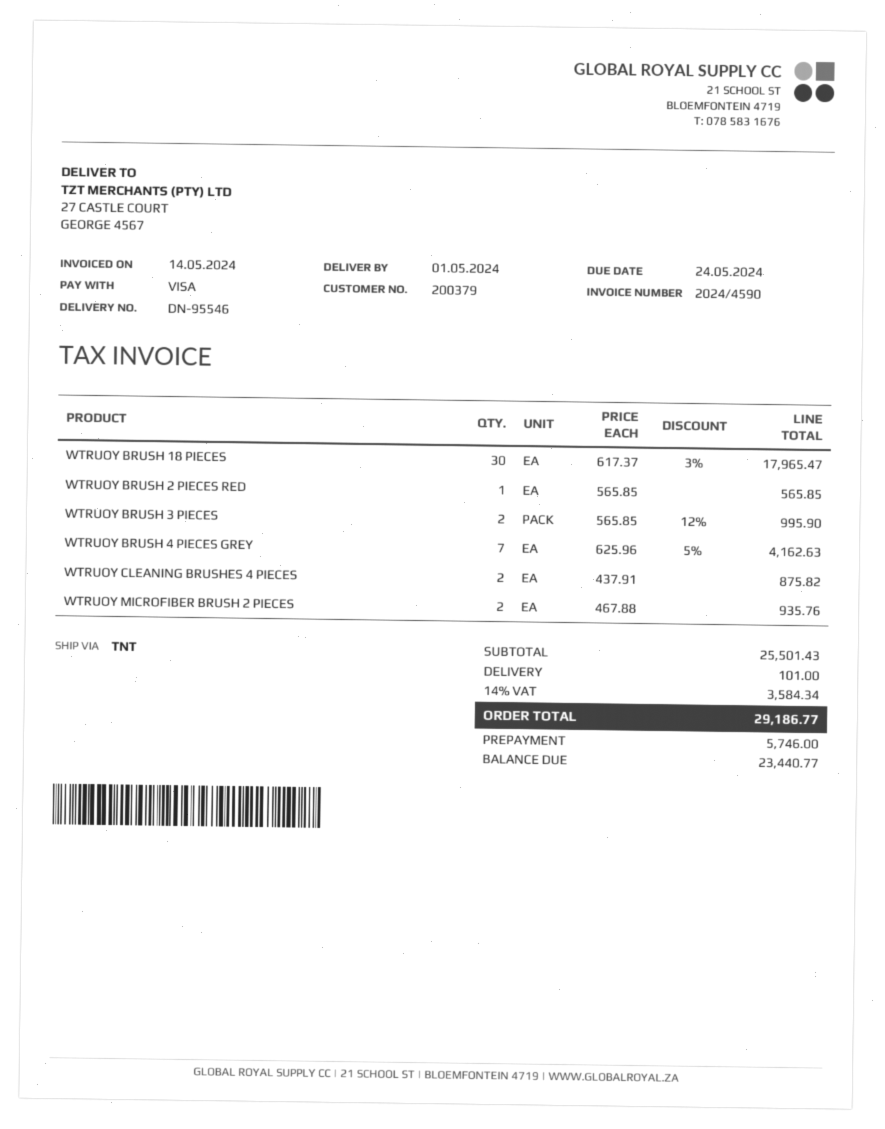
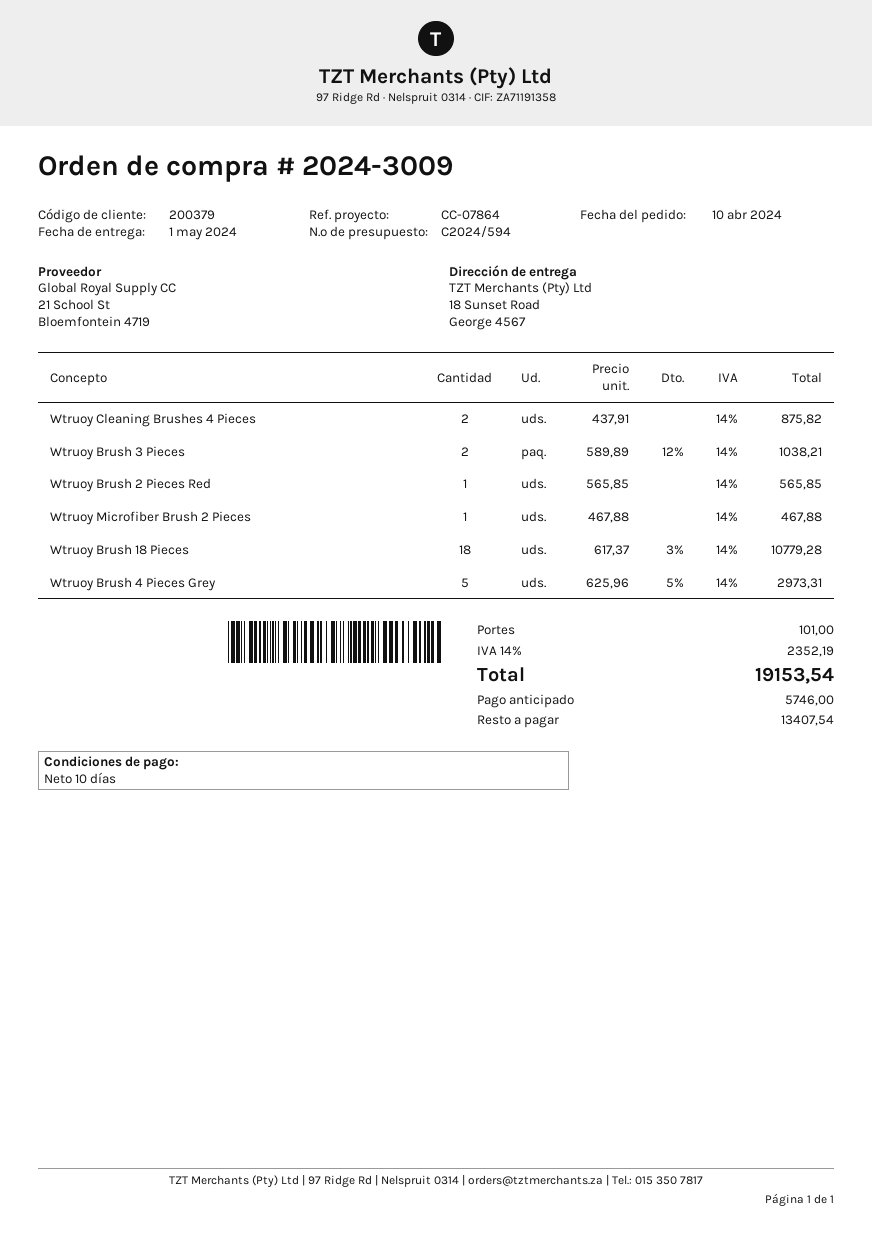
ship to: 27 CASTLE COURT, GEORGE 4567 -> 18 Sunset Road, George 4567
WTRUOY BRUSH 18 PIECES: 30 x 617.37 - 3% = 17965.47 -> 18 x 617.37 - 3% = 10779.28
WTRUOY BRUSH 3 PIECES: 2 x 565.85 - 12% = 995.90 -> 2 x 589.89 - 12% = 1038.21
WTRUOY BRUSH 4 PIECES GREY: 7 x 625.96 - 5% = 4162.63 -> 5 x 625.96 - 5% = 2973.31
WTRUOY MICROFIBER BRUSH 2 PIECES: 2 x 467.88 = 935.76 -> 1 x 467.88 = 467.88
tax: 14% = 3584.34 -> 14% = 2352.19
total: 29186.77 -> 19153.54
balance: 23440.77 -> 13407.54

